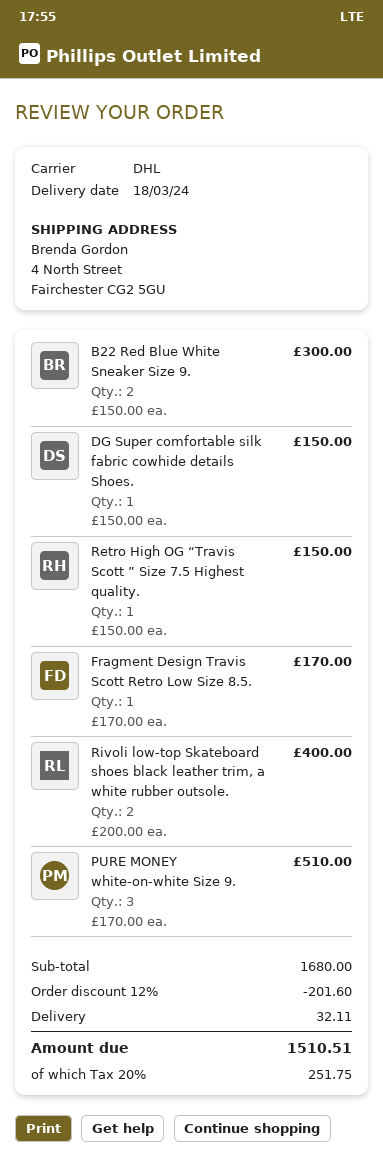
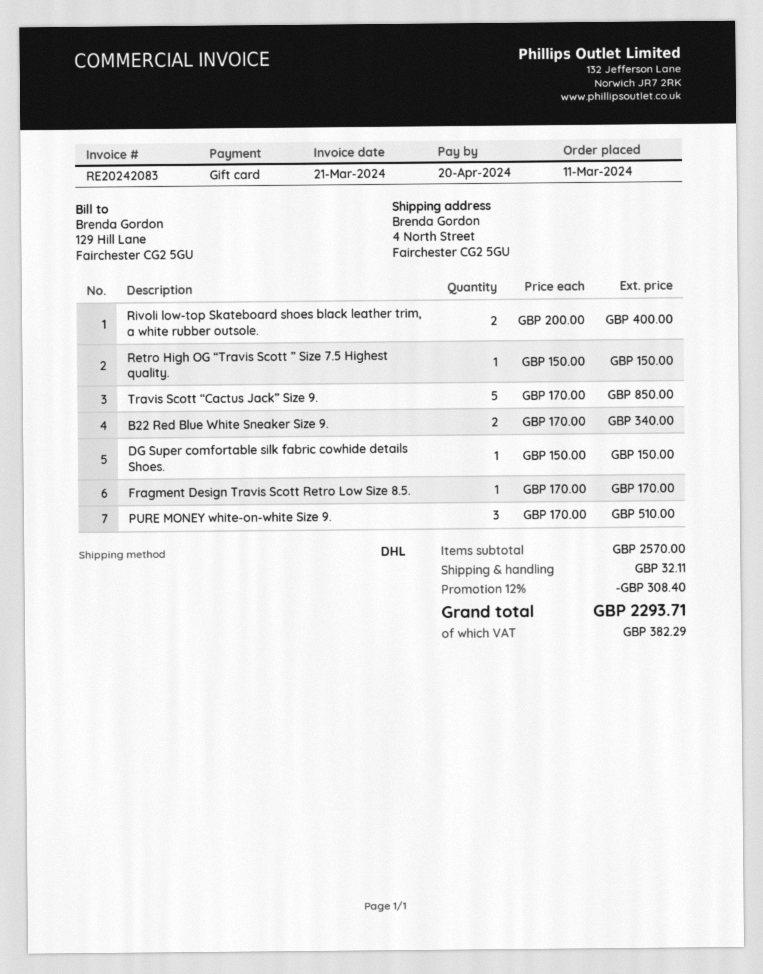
B22 Red Blue White Sneaker Size 9.: 2 x 150.00 = 300.00 -> 2 x 170.00 = 340.00
Travis Scott “Cactus Jack” Size 9.: none -> 5 x 170.00 = 850.00
subtotal: 1680.00 -> 2570.00
discount: 12% = 201.60 -> 12% = 308.40
tax: 251.75 -> 382.29
total: 1510.51 -> 2293.71

